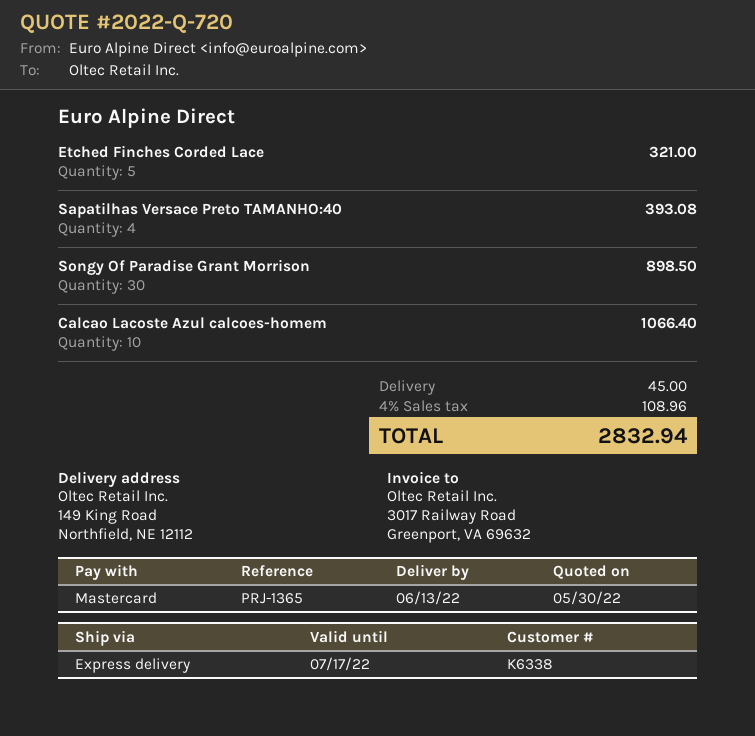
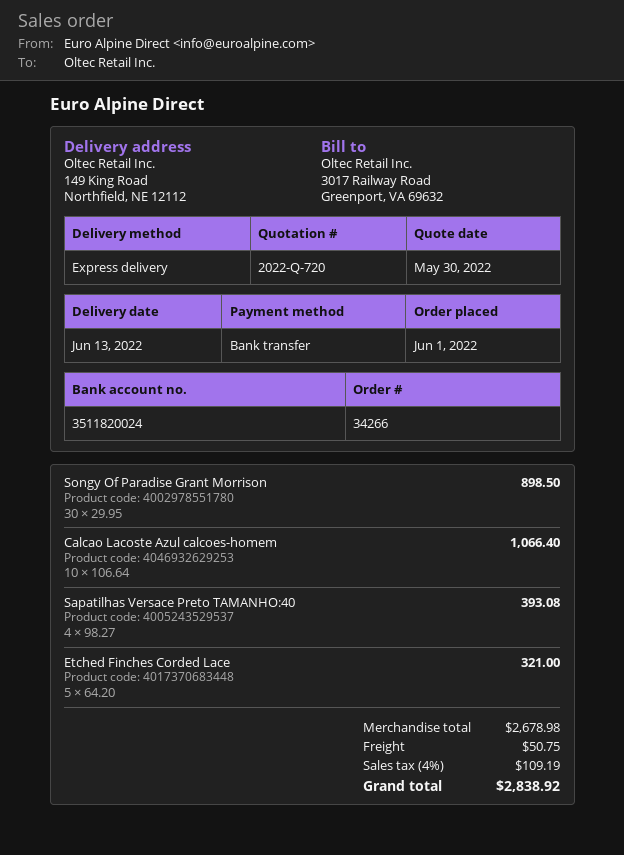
payment method: Mastercard -> bank transfer
shipping: 45.00 -> 50.75
tax: 4% = 108.96 -> 4% = 109.19
total: 2832.94 -> 2838.92

